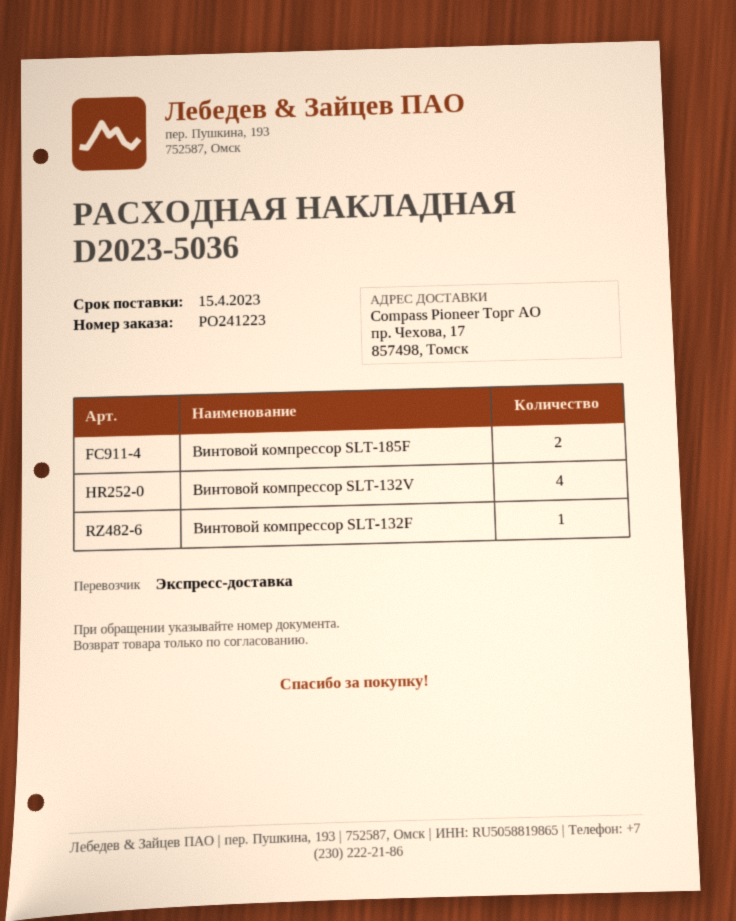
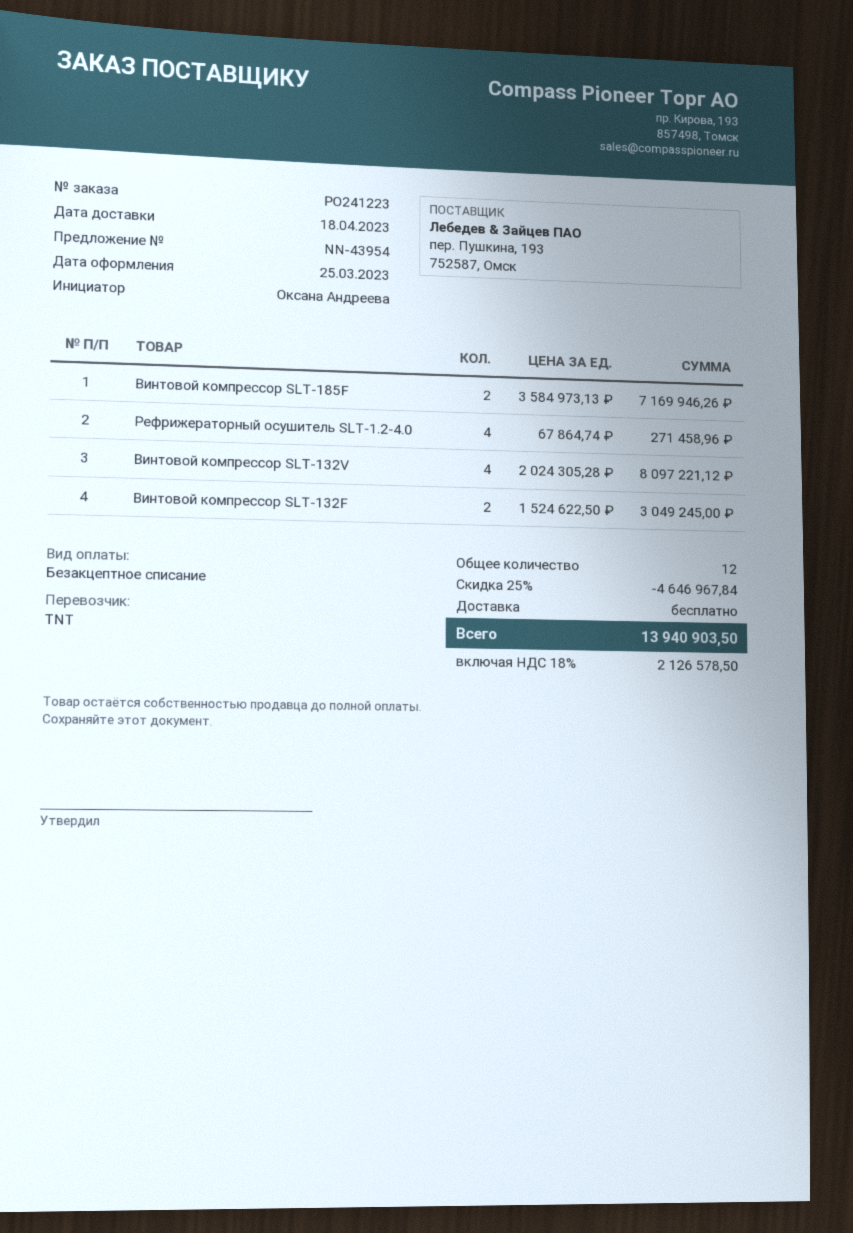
delivery date: 2023-04-15 -> 2023-04-18
shipping method: express -> TNT
Винтовой компрессор SLT-132F: 1 -> 2
Рефрижераторный осушитель SLT-1.2-4.0: none -> 4

